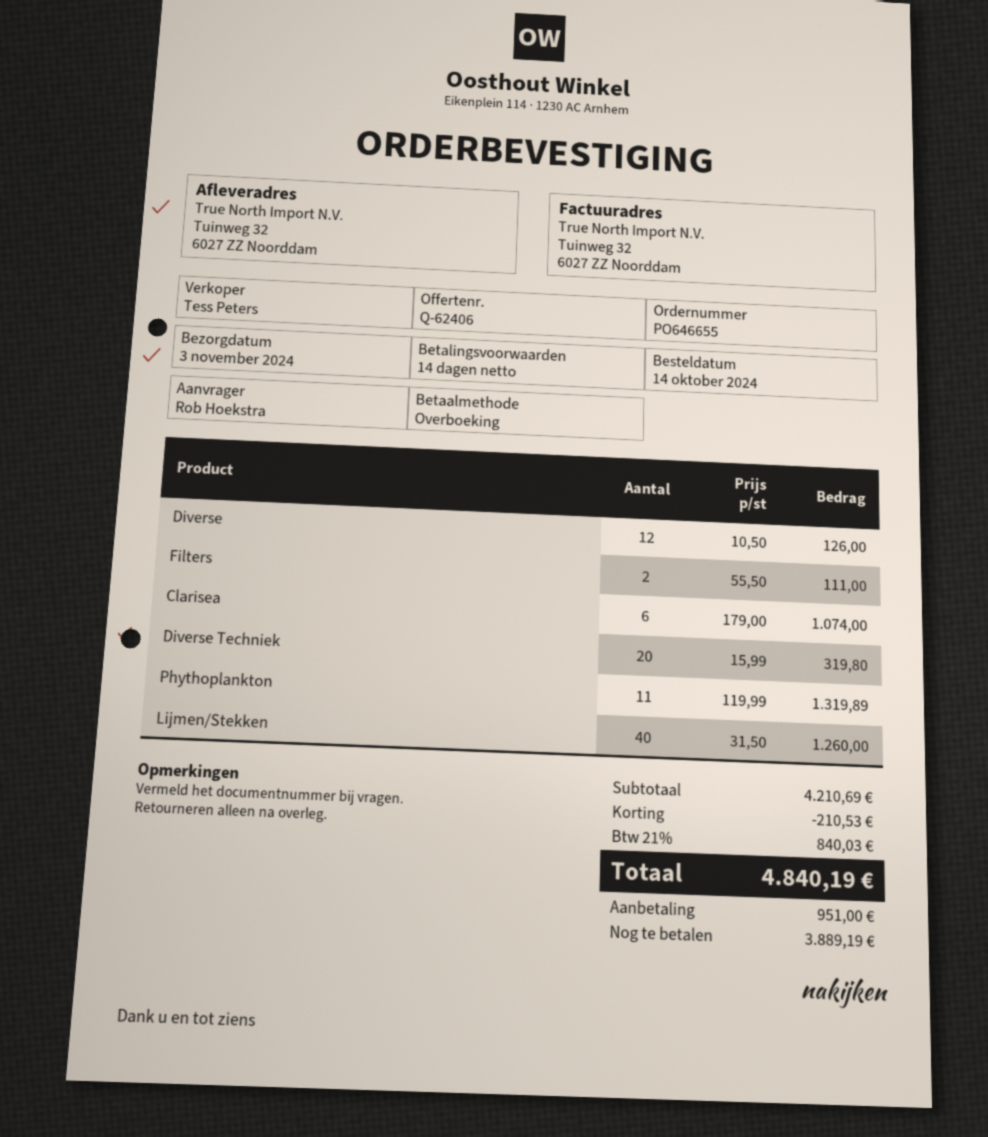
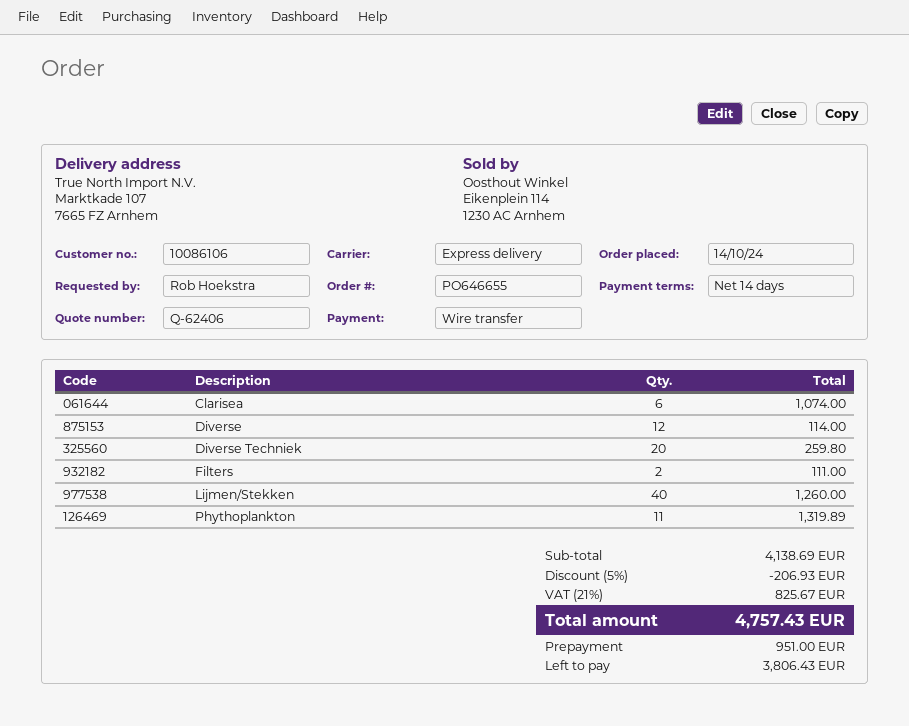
ship to: Tuinweg 32, 6027 ZZ Noorddam -> Marktkade 107, 7665 FZ Arnhem
Diverse: 12 for 126.00 -> 12 for 114.00
Diverse Techniek: 20 for 319.80 -> 20 for 259.80
subtotal: 4210.69 -> 4138.69
discount: 210.53 -> 206.93
tax: 21% = 840.03 -> 21% = 825.67
total: 4840.19 -> 4757.43
balance: 3889.19 -> 3806.43

